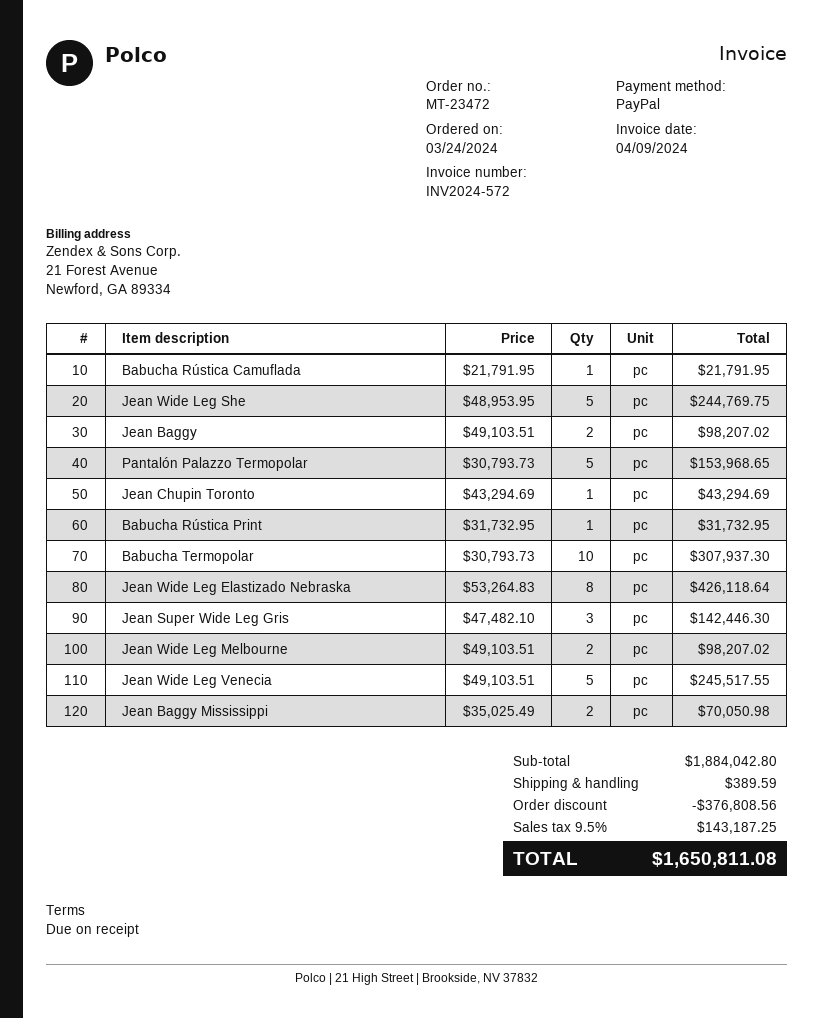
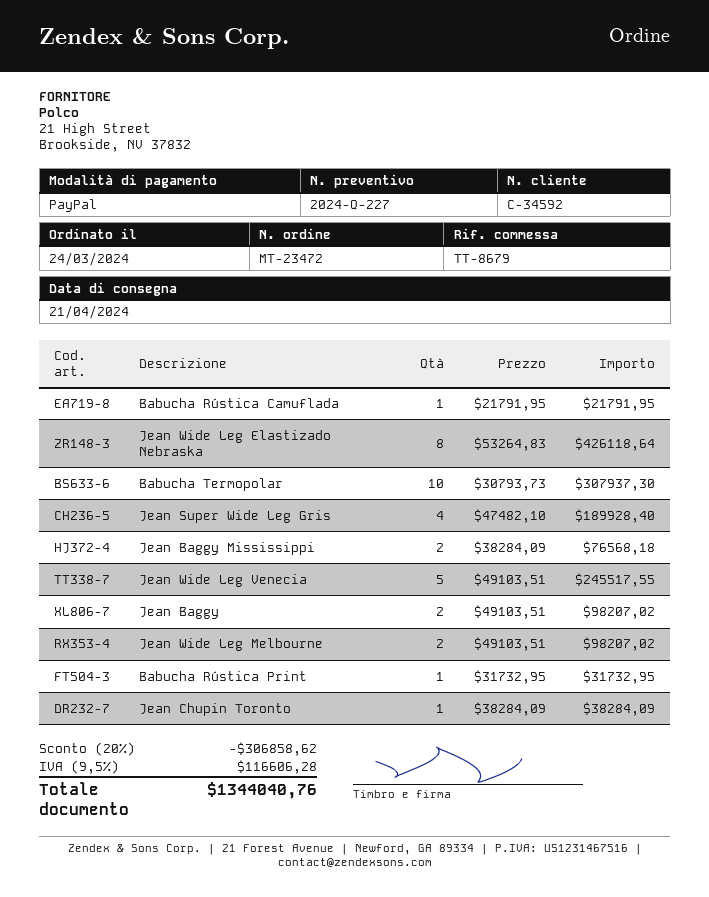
Jean Wide Leg She: 5 x 48953.95 = 244769.75 -> none
Pantalón Palazzo Termopolar: 5 x 30793.73 = 153968.65 -> none
Jean Chupin Toronto: 1 x 43294.69 = 43294.69 -> 1 x 38284.09 = 38284.09
Jean Super Wide Leg Gris: 3 x 47482.10 = 142446.30 -> 4 x 47482.10 = 189928.40
Jean Baggy Mississippi: 2 x 35025.49 = 70050.98 -> 2 x 38284.09 = 76568.18
discount: 376808.56 -> 306858.62
shipping: 389.59 -> none
tax: 9.5% = 143187.25 -> 9.5% = 116606.28
total: 1650811.08 -> 1344040.76

